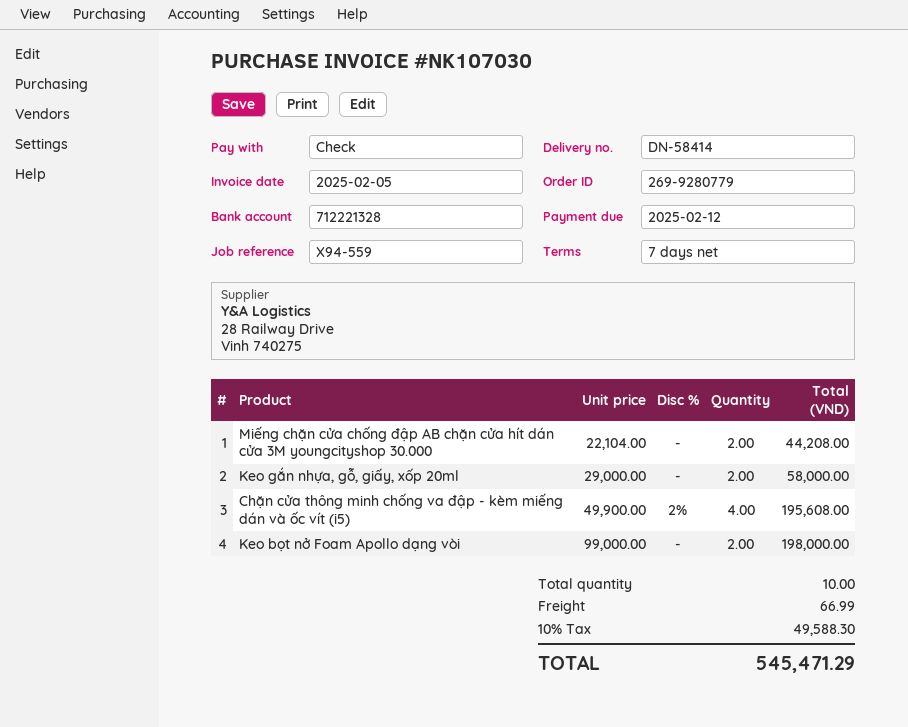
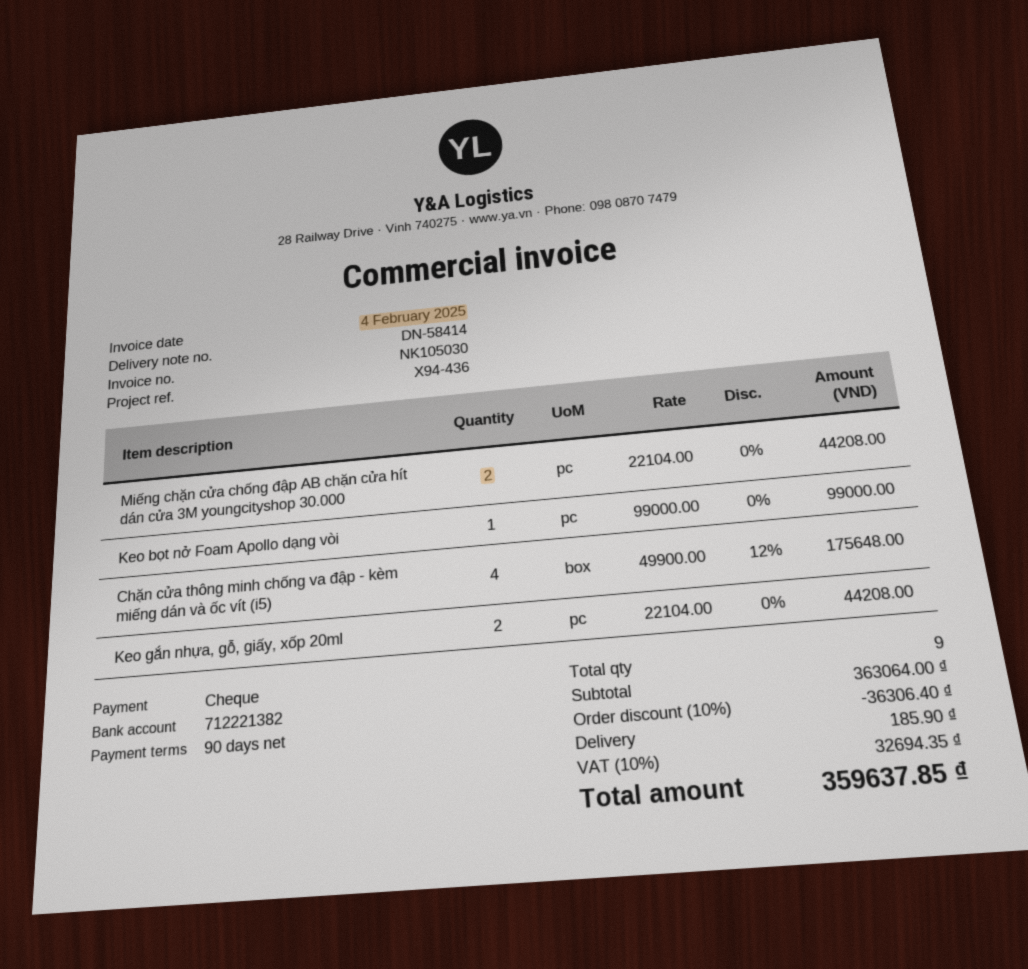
invoice number: NK107030 -> NK105030
invoice date: 2025-02-05 -> 2025-02-04
payment terms: 7 days -> 90 days
reference: X94-559 -> X94-436
bank account: 712221328 -> 712221382
Keo gắn nhựa, gỗ, giấy, xốp 20ml: 2 x 29000.00 = 58000.00 -> 2 x 22104.00 = 44208.00
Chặn cửa thông minh chống va đập - kèm miếng dán và ốc vít (i5): 4 x 49900.00 - 2% = 195608.00 -> 4 x 49900.00 - 12% = 175648.00
Keo bọt nở Foam Apollo dạng vòi: 2 x 99000.00 = 198000.00 -> 1 x 99000.00 = 99000.00
total quantity: 10 -> 9
discount: none -> 10% = 36306.40
shipping: 66.99 -> 185.90
tax: 10% = 49588.30 -> 10% = 32694.35
total: 545471.29 -> 359637.85

